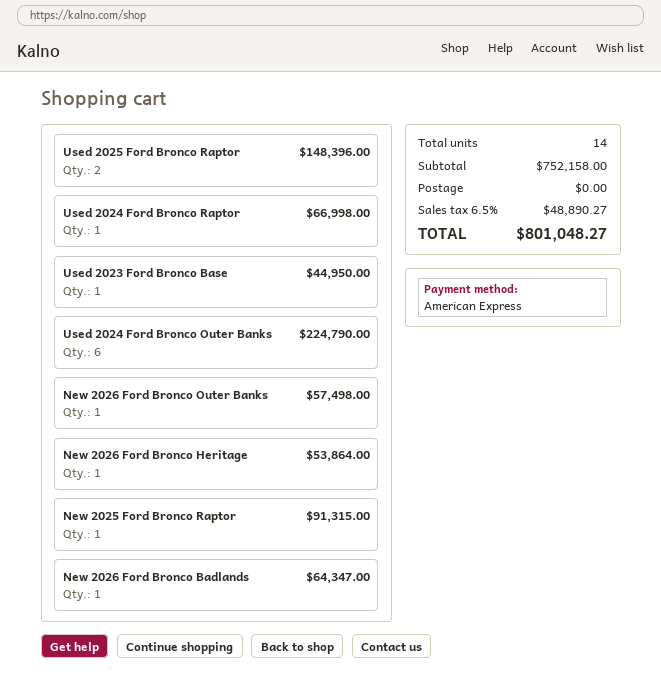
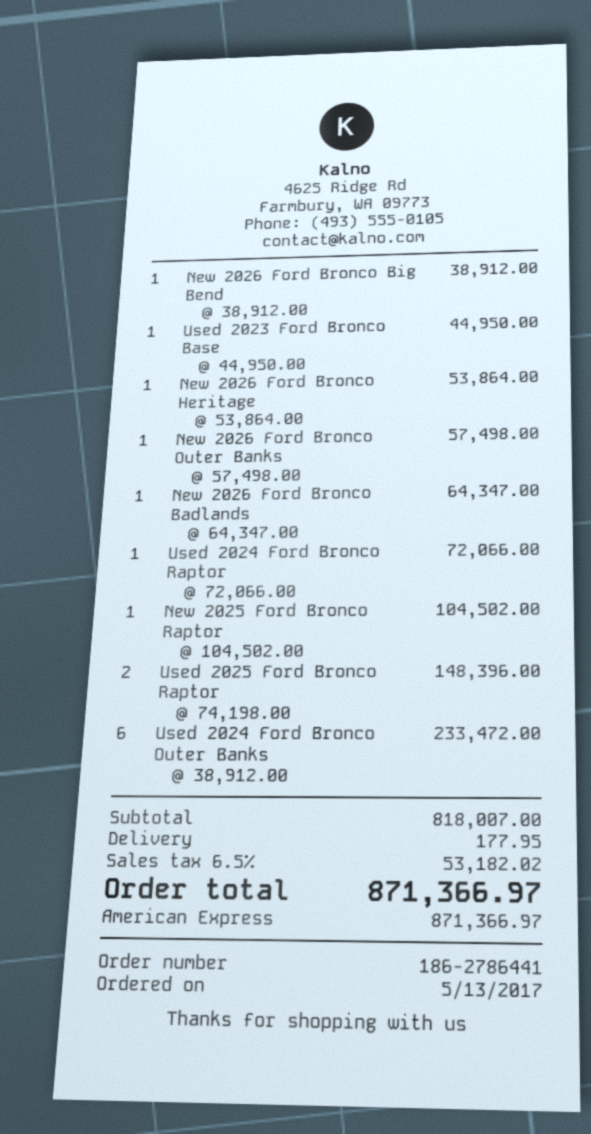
Used 2024 Ford Bronco Raptor: 1 for 66998.00 -> 1 for 72066.00
Used 2024 Ford Bronco Outer Banks: 6 for 224790.00 -> 6 for 233472.00
New 2025 Ford Bronco Raptor: 1 for 91315.00 -> 1 for 104502.00
New 2026 Ford Bronco Big Bend: none -> 1 for 38912.00
subtotal: 752158.00 -> 818007.00
shipping: 0.00 -> 177.95
tax: 6.5% = 48890.27 -> 6.5% = 53182.02
total: 801048.27 -> 871366.97

